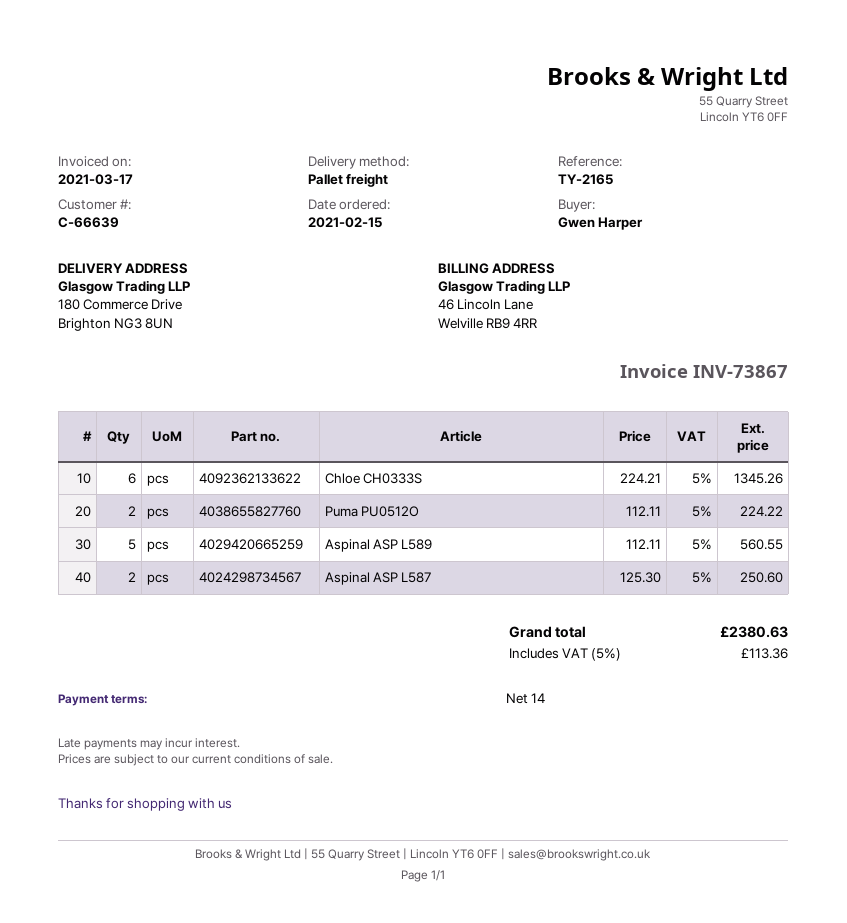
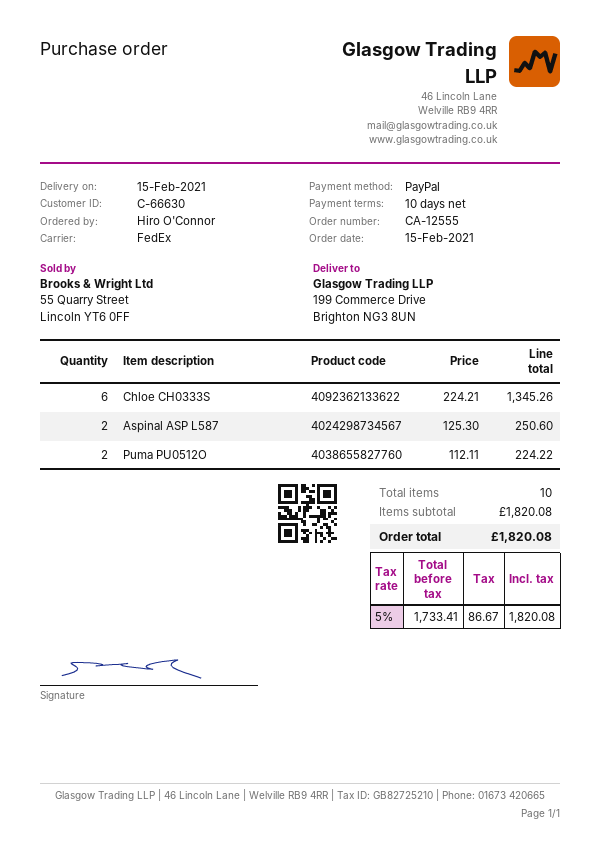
payment terms: 14 days -> 10 days
customer number: C-66639 -> C-66630
ordered by: Gwen Harper -> Hiro O'Connor
shipping method: pallet freight -> FedEx
ship to: 180 Commerce Drive, Brighton NG3 8UN -> 199 Commerce Drive, Brighton NG3 8UN
Aspinal ASP L589: 5 x 112.11 = 560.55 -> none
tax: 5% = 113.36 -> 5% = 86.67
total: 2380.63 -> 1820.08

